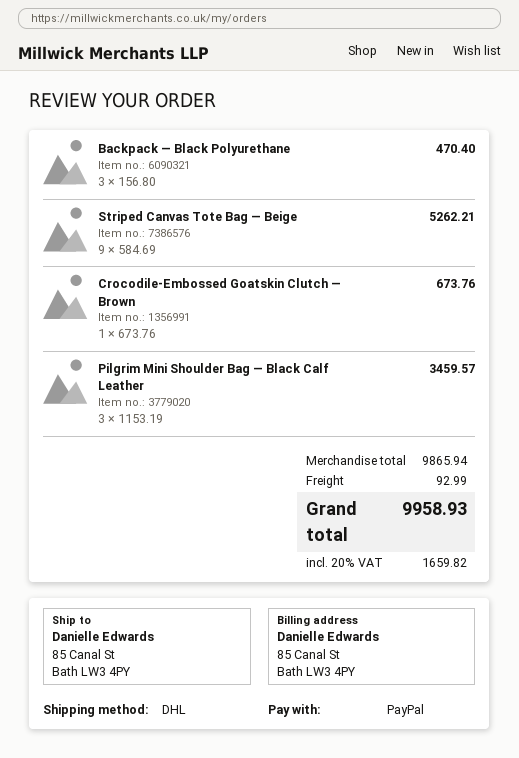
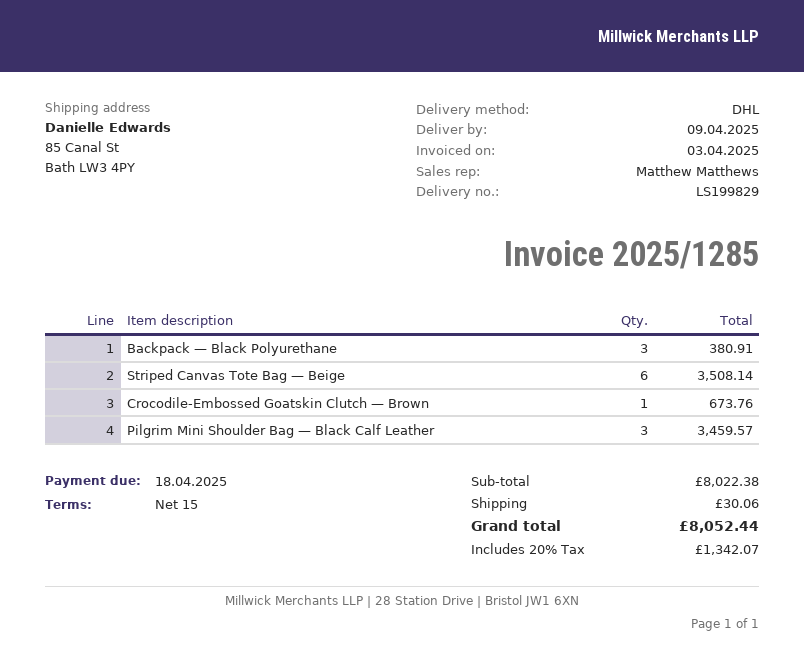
Backpack — Black Polyurethane: 3 for 470.40 -> 3 for 380.91
Striped Canvas Tote Bag — Beige: 9 for 5262.21 -> 6 for 3508.14
subtotal: 9865.94 -> 8022.38
shipping: 92.99 -> 30.06
tax: 20% = 1659.82 -> 20% = 1342.07
total: 9958.93 -> 8052.44

